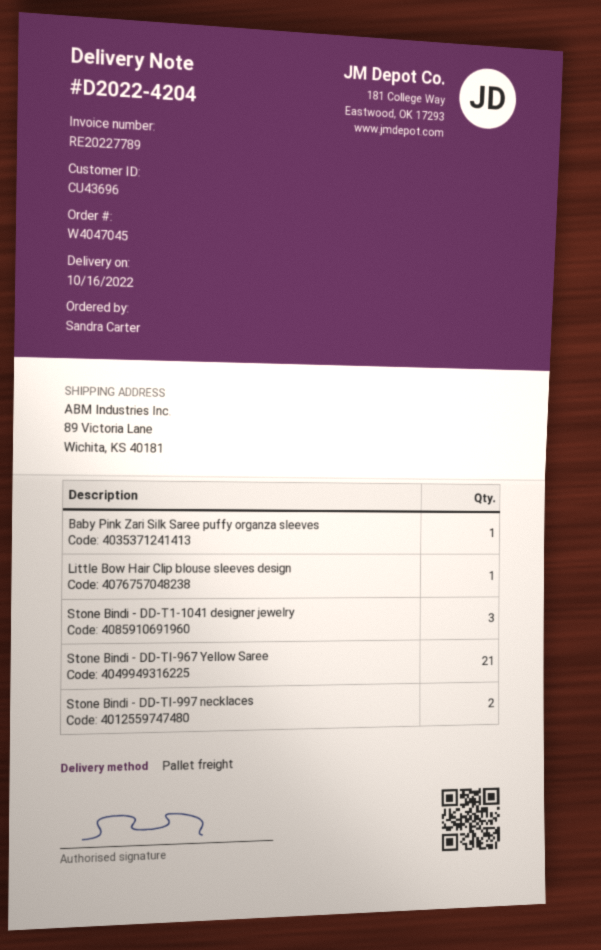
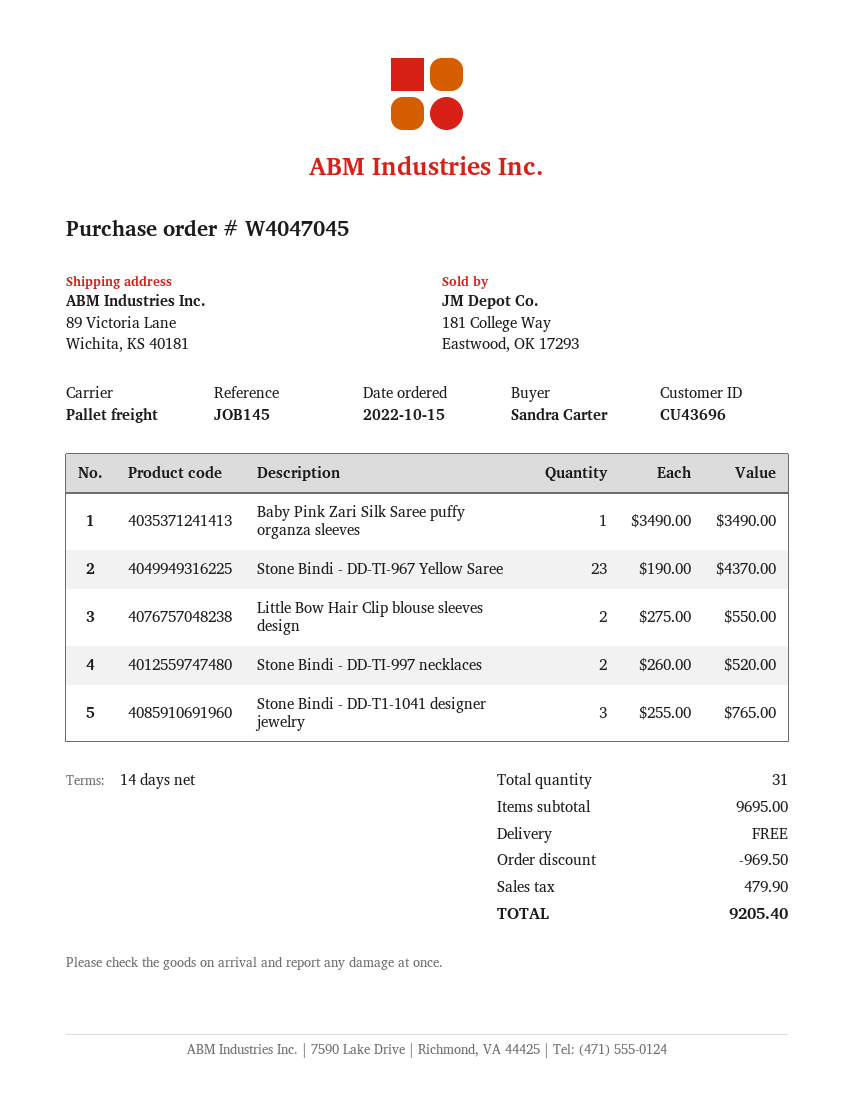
Little Bow Hair Clip blouse sleeves design: 1 -> 2
Stone Bindi - DD-TI-967 Yellow Saree: 21 -> 23

